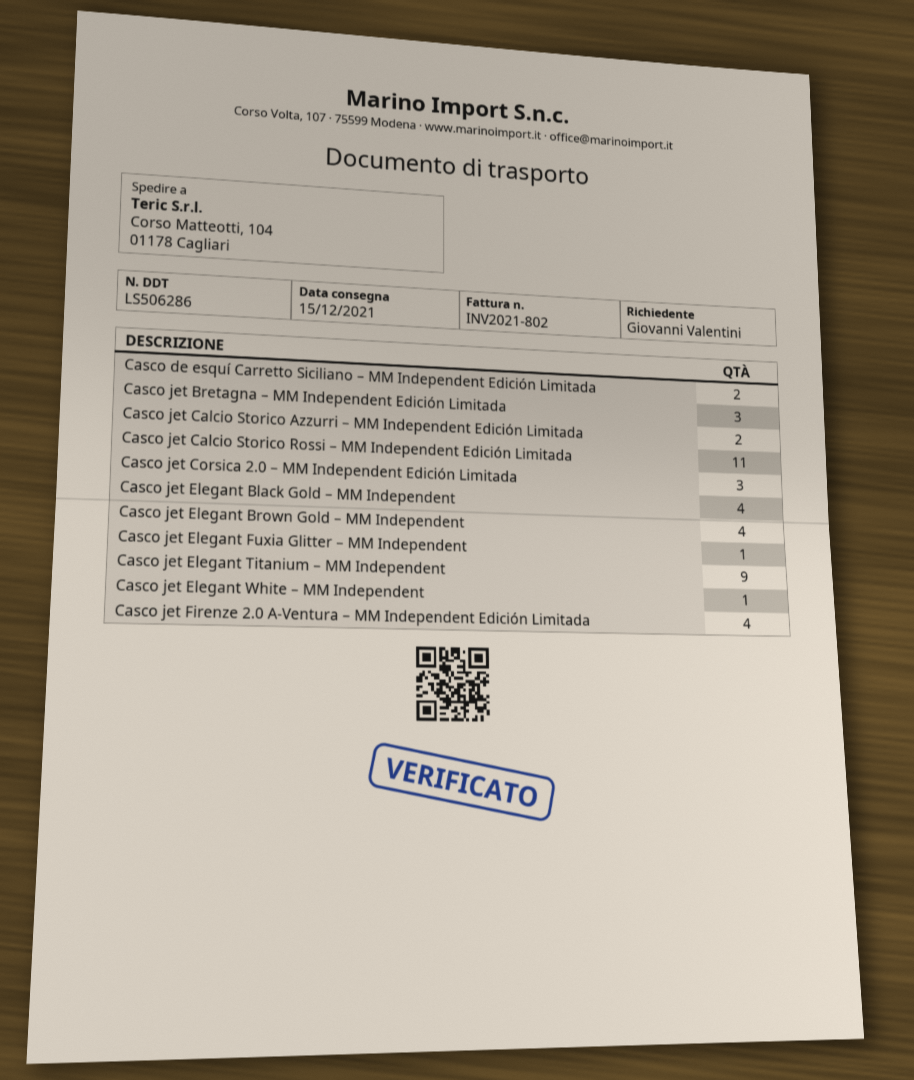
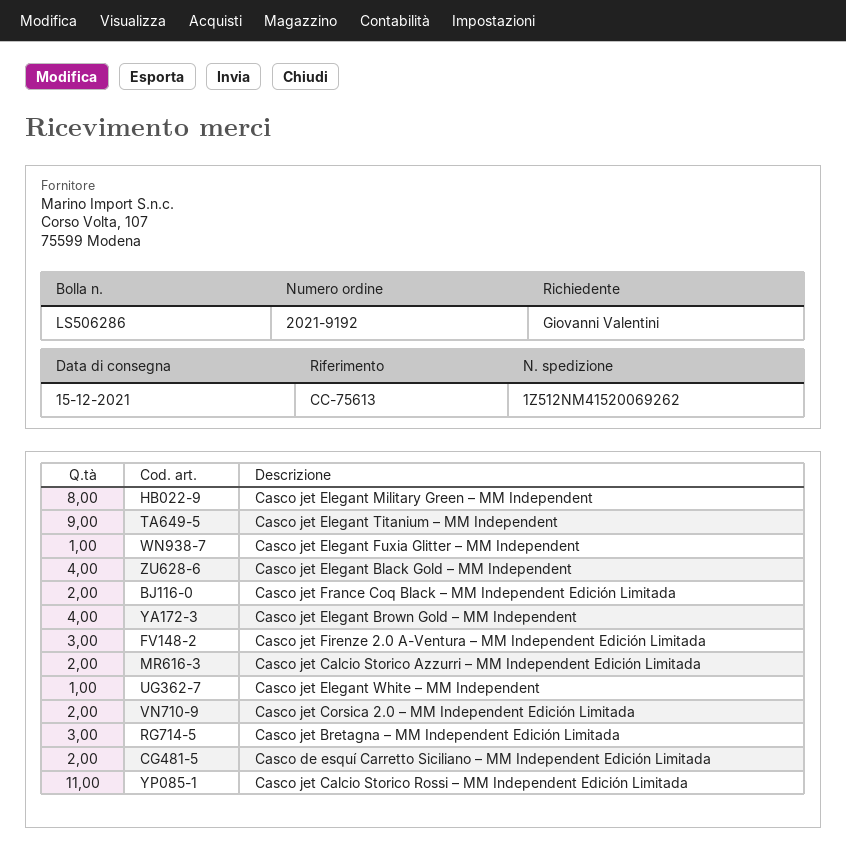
Casco jet Corsica 2.0 – MM Independent Edición Limitada: 3 -> 2
Casco jet Firenze 2.0 A-Ventura – MM Independent Edición Limitada: 4 -> 3
Casco jet Elegant Military Green – MM Independent: none -> 8
Casco jet France Coq Black – MM Independent Edición Limitada: none -> 2

